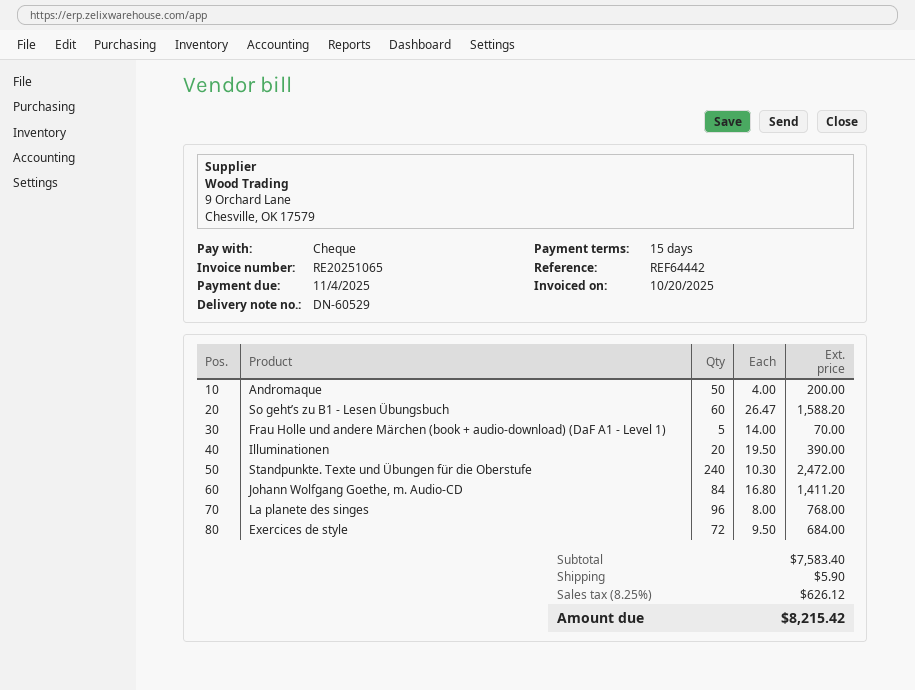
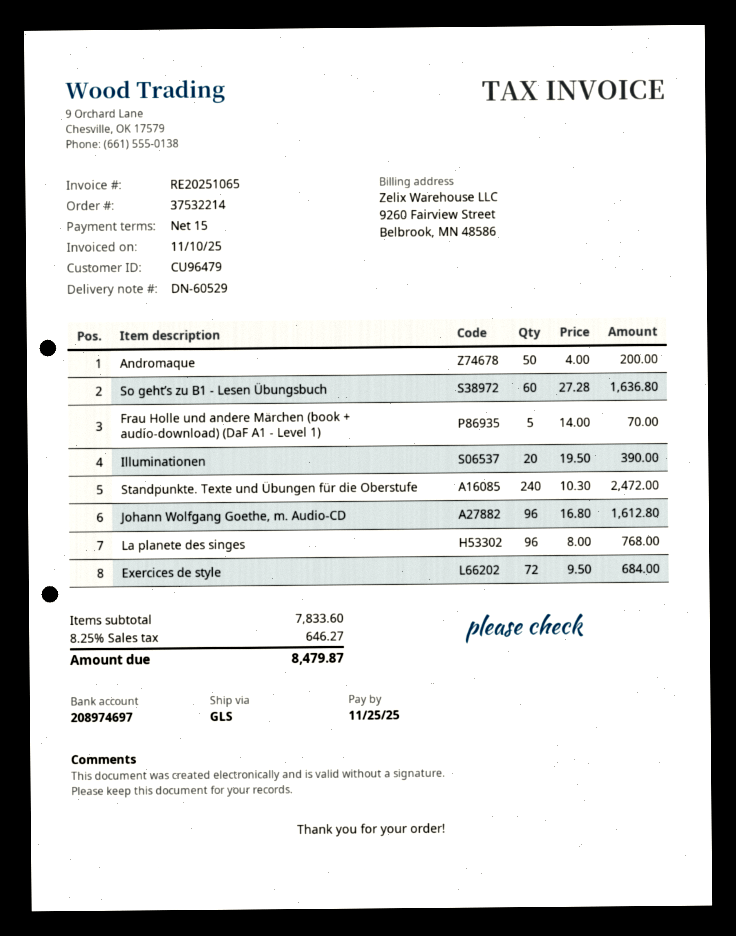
invoice date: 2025-10-20 -> 2025-11-10
due date: 2025-11-04 -> 2025-11-25
So geht’s zu B1 - Lesen Übungsbuch: 60 x 26.47 = 1588.20 -> 60 x 27.28 = 1636.80
Johann Wolfgang Goethe, m. Audio-CD: 84 x 16.80 = 1411.20 -> 96 x 16.80 = 1612.80
subtotal: 7583.40 -> 7833.60
shipping: 5.90 -> none
tax: 8.25% = 626.12 -> 8.25% = 646.27
total: 8215.42 -> 8479.87

